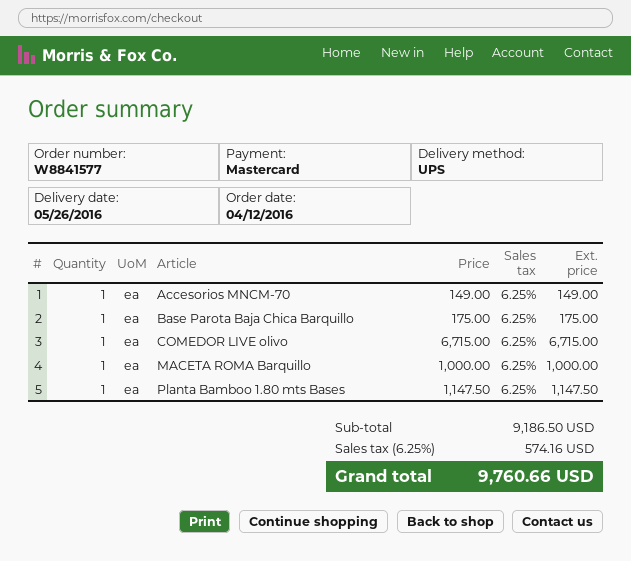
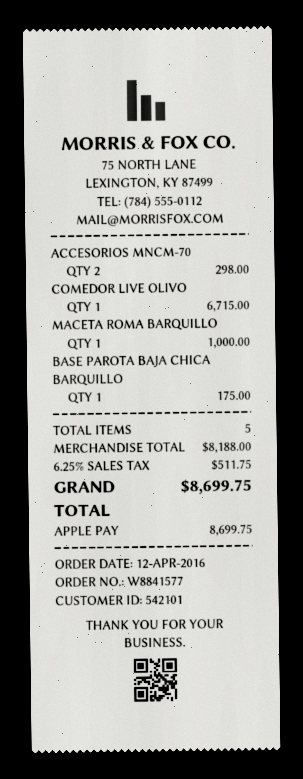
payment method: Mastercard -> Apple Pay
Accesorios MNCM-70: 1 for 149.00 -> 2 for 298.00
Planta Bamboo 1.80 mts Bases: 1 for 1147.50 -> none
subtotal: 9186.50 -> 8188.00
tax: 6.25% = 574.16 -> 6.25% = 511.75
total: 9760.66 -> 8699.75

